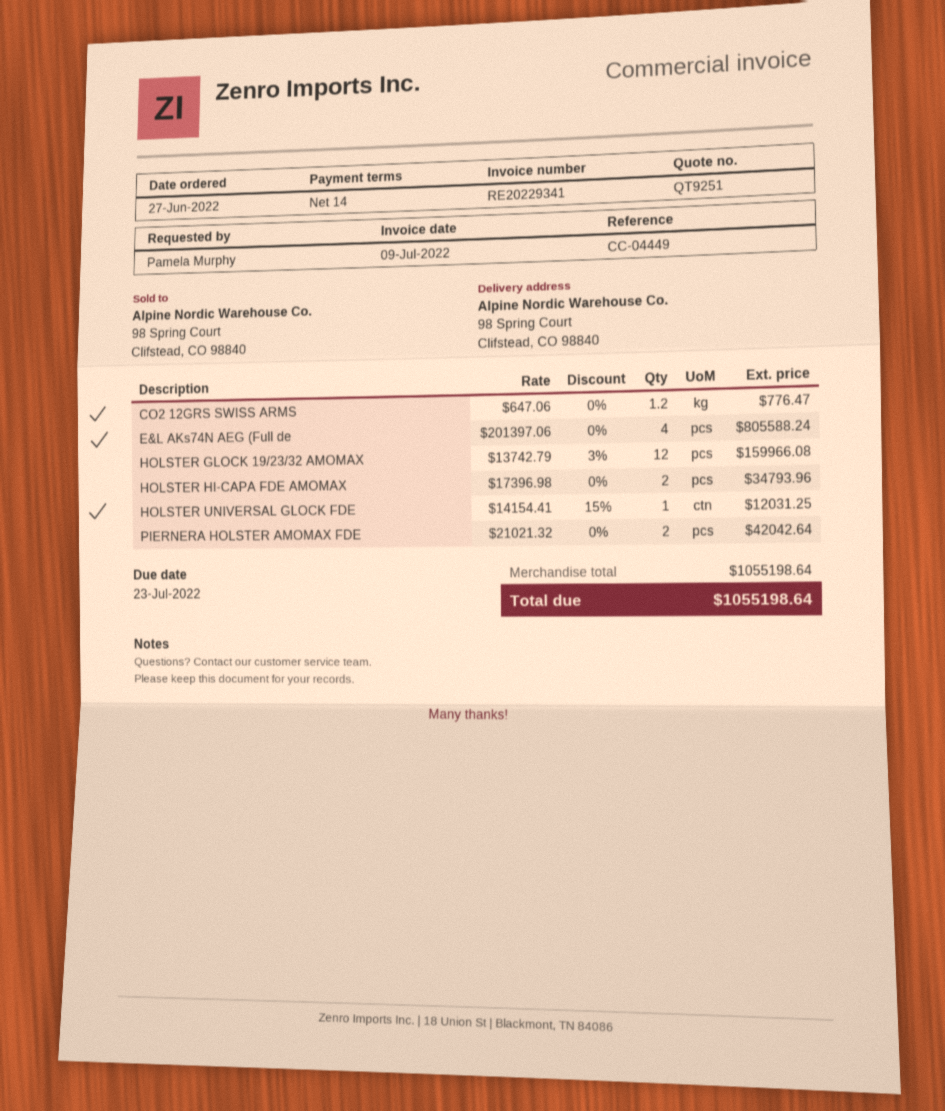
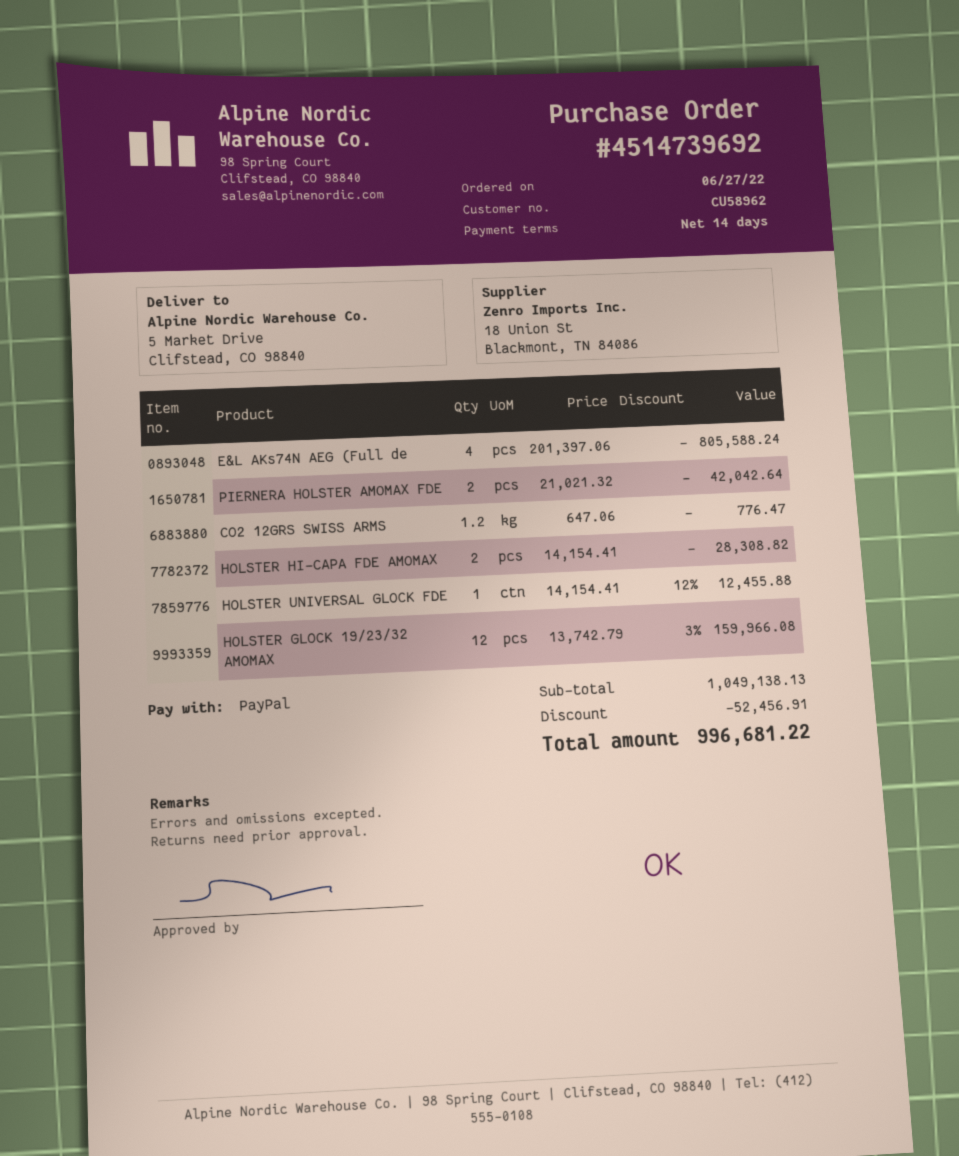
ship to: 98 Spring Court, Clifstead, CO 98840 -> 5 Market Drive, Clifstead, CO 98840
HOLSTER HI-CAPA FDE AMOMAX: 2 x 17396.98 = 34793.96 -> 2 x 14154.41 = 28308.82
HOLSTER UNIVERSAL GLOCK FDE: 1 x 14154.41 - 15% = 12031.25 -> 1 x 14154.41 - 12% = 12455.88
subtotal: 1055198.64 -> 1049138.13
discount: none -> 52456.91
total: 1055198.64 -> 996681.22

